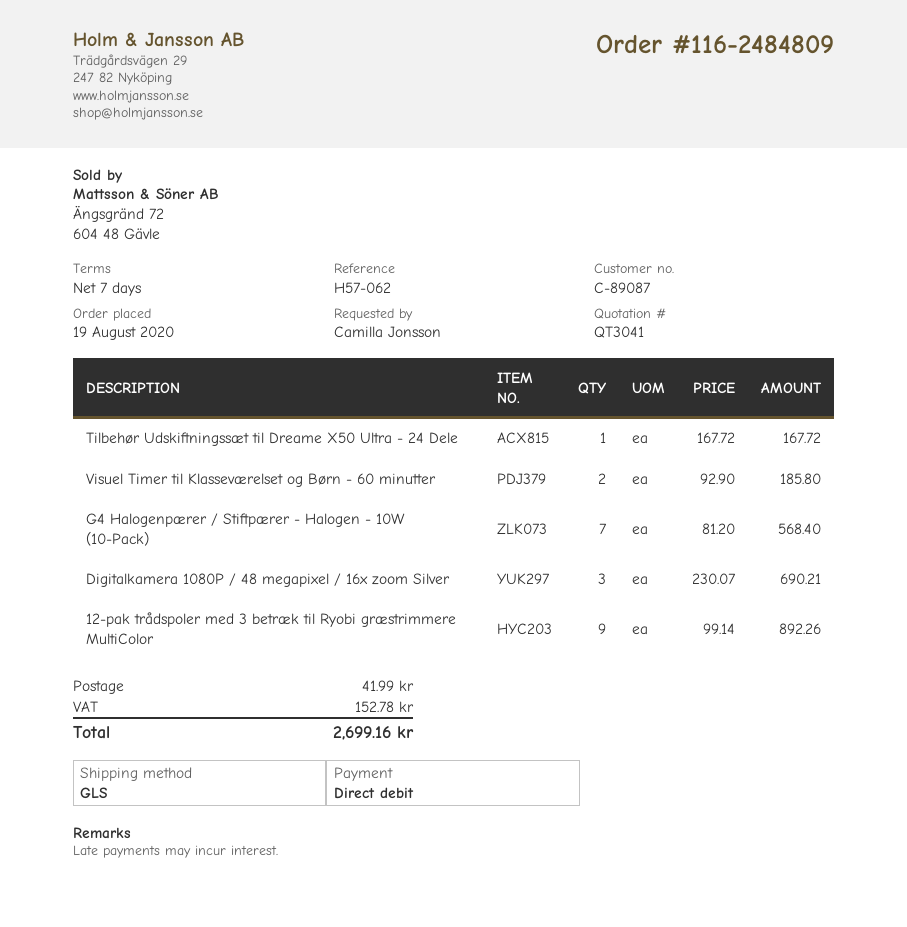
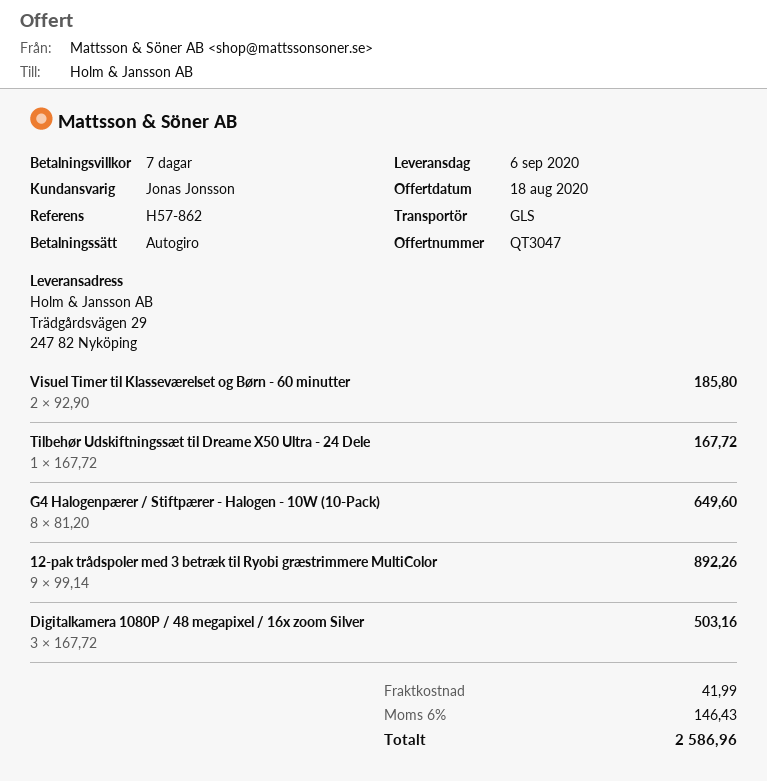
quote number: QT3041 -> QT3047
reference: H57-062 -> H57-862
G4 Halogenpærer / Stiftpærer - Halogen - 10W (10-Pack): 7 x 81.20 = 568.40 -> 8 x 81.20 = 649.60
Digitalkamera 1080P / 48 megapixel / 16x zoom Silver: 3 x 230.07 = 690.21 -> 3 x 167.72 = 503.16
tax: 152.78 -> 146.43
total: 2699.16 -> 2586.96

